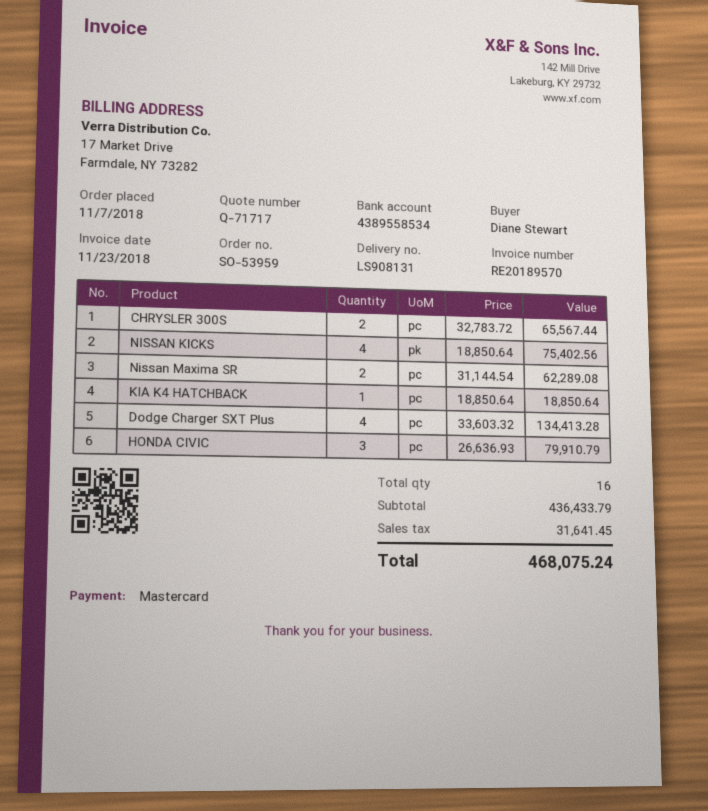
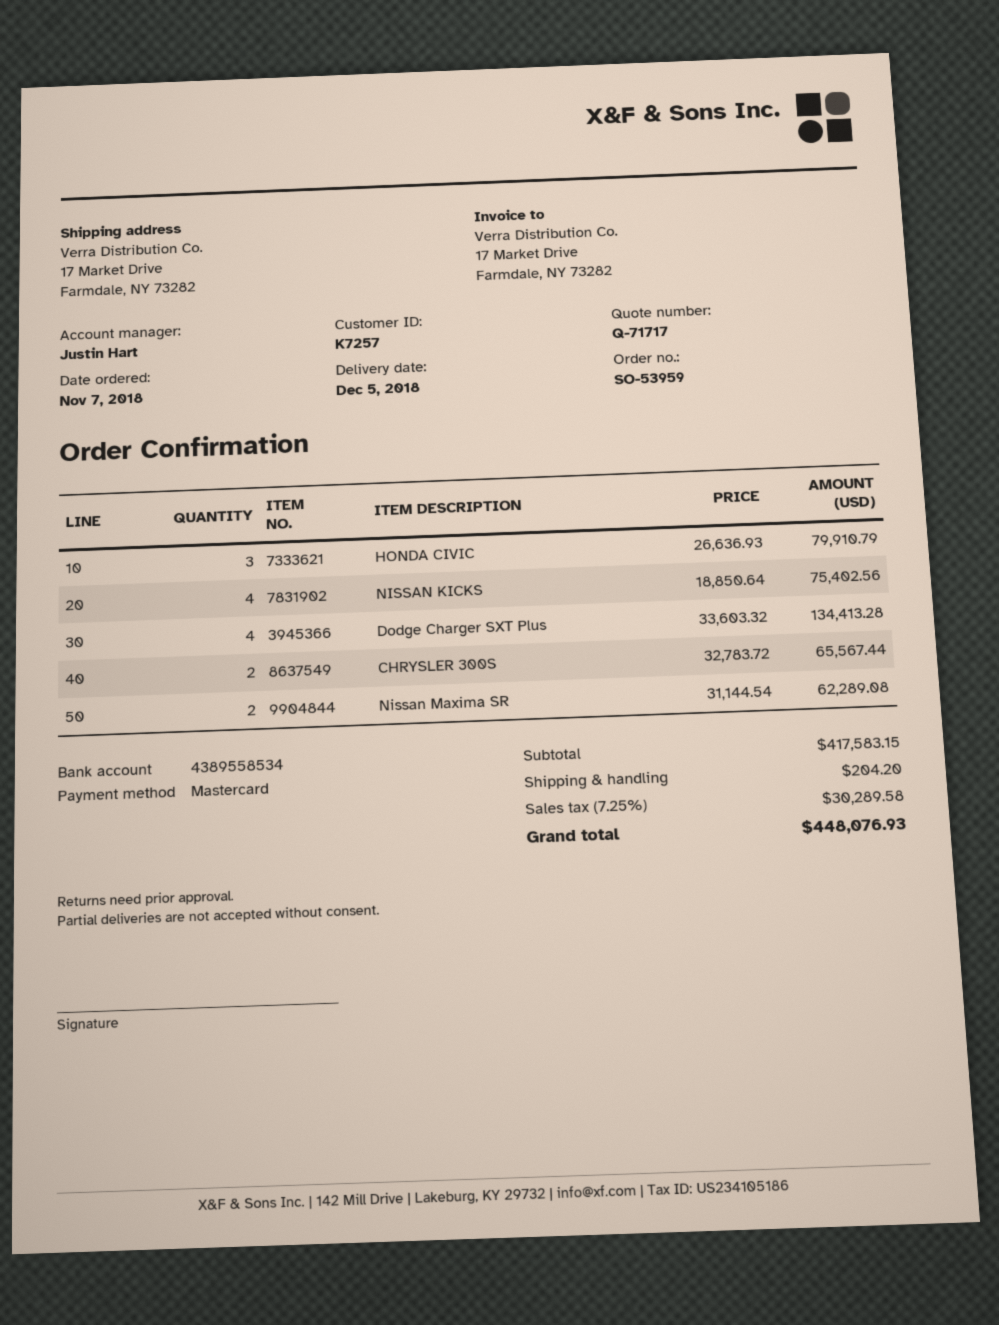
KIA K4 HATCHBACK: 1 x 18850.64 = 18850.64 -> none
subtotal: 436433.79 -> 417583.15
shipping: none -> 204.20
tax: 31641.45 -> 30289.58
total: 468075.24 -> 448076.93

